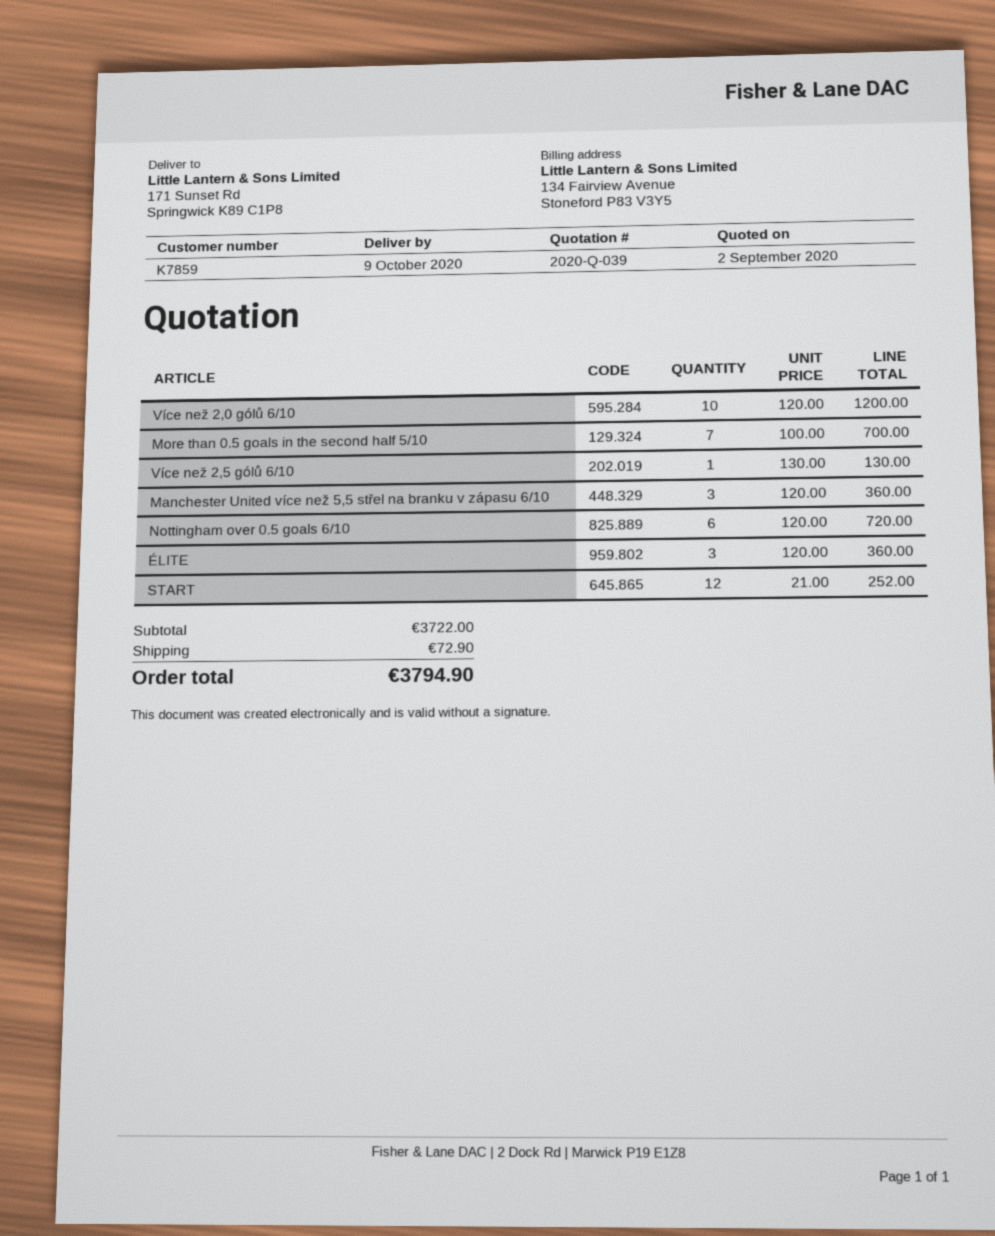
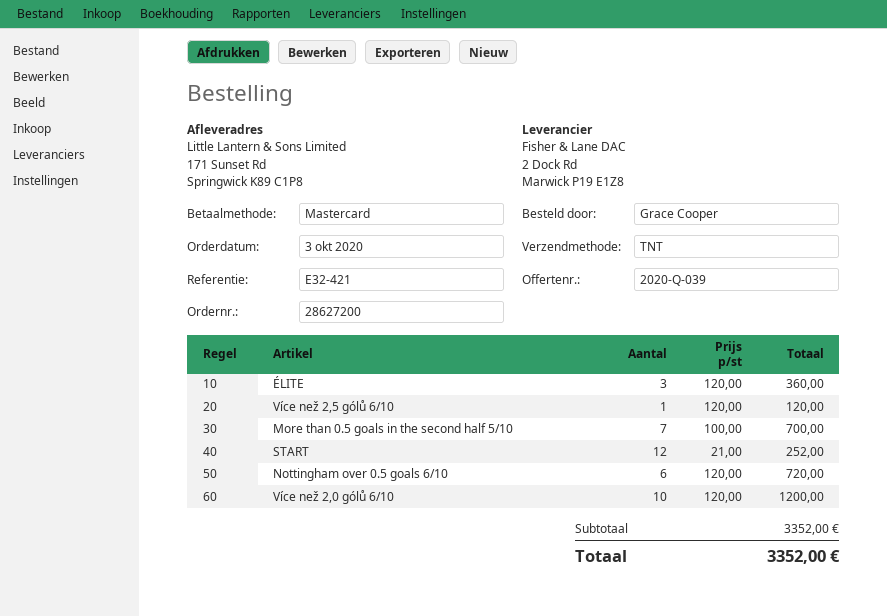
Více než 2,5 gólů 6/10: 1 x 130.00 = 130.00 -> 1 x 120.00 = 120.00
Manchester United více než 5,5 střel na branku v zápasu 6/10: 3 x 120.00 = 360.00 -> none
subtotal: 3722.00 -> 3352.00
shipping: 72.90 -> none
total: 3794.90 -> 3352.00

